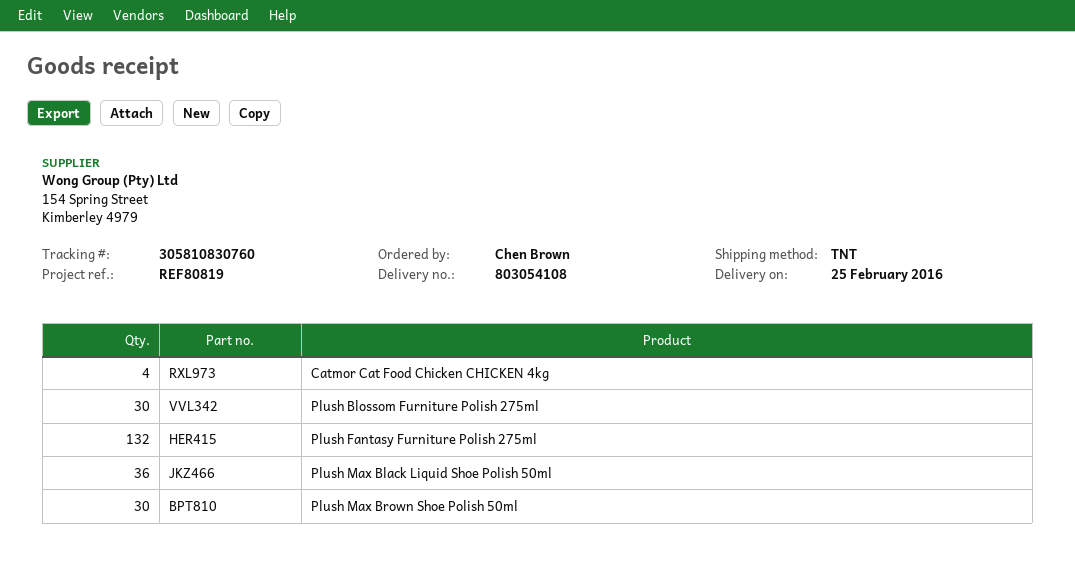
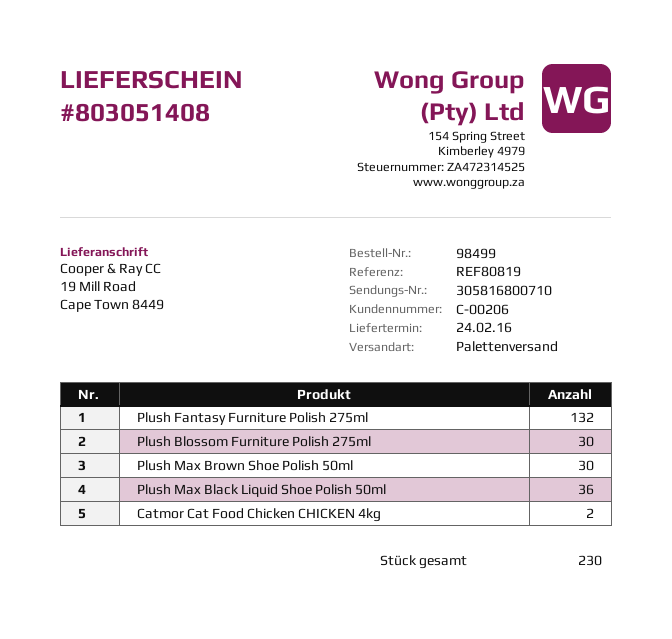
delivery note number: 803054108 -> 803051408
delivery date: 2016-02-25 -> 2016-02-24
shipping method: TNT -> pallet freight
tracking number: 305810830760 -> 305816800710
Catmor Cat Food Chicken CHICKEN 4kg: 4 -> 2

